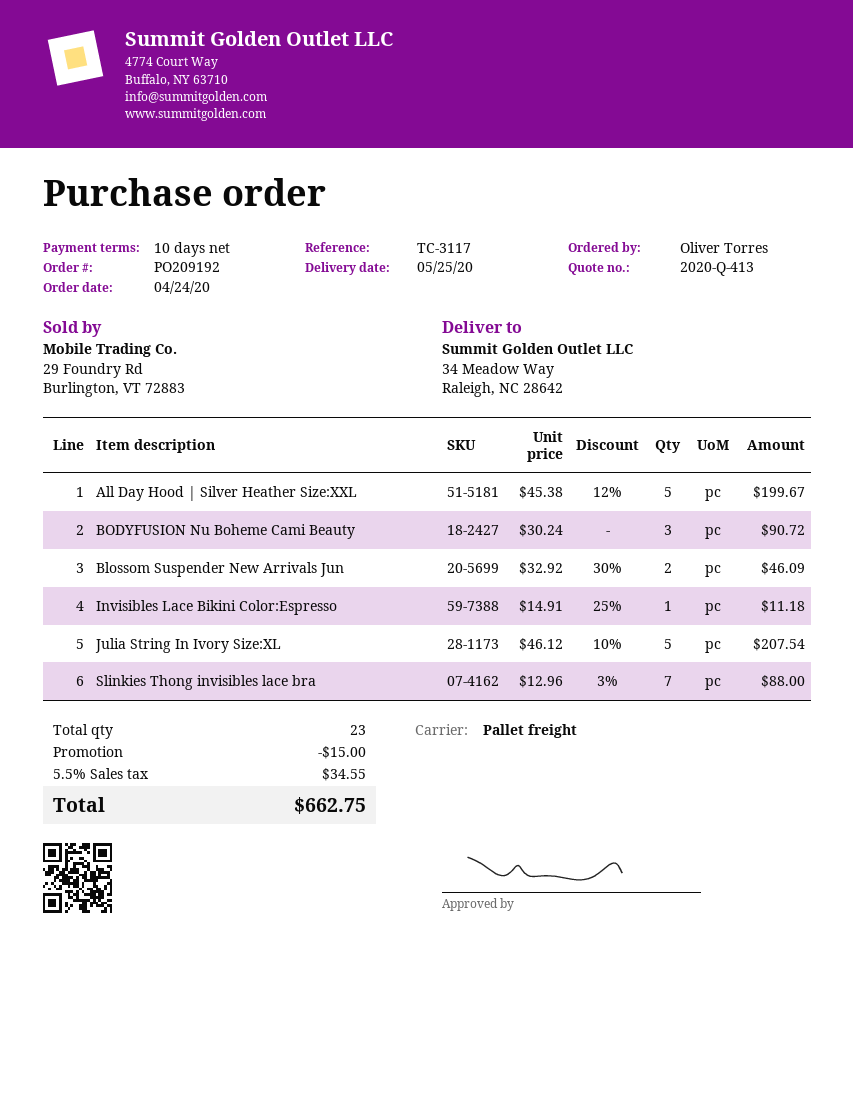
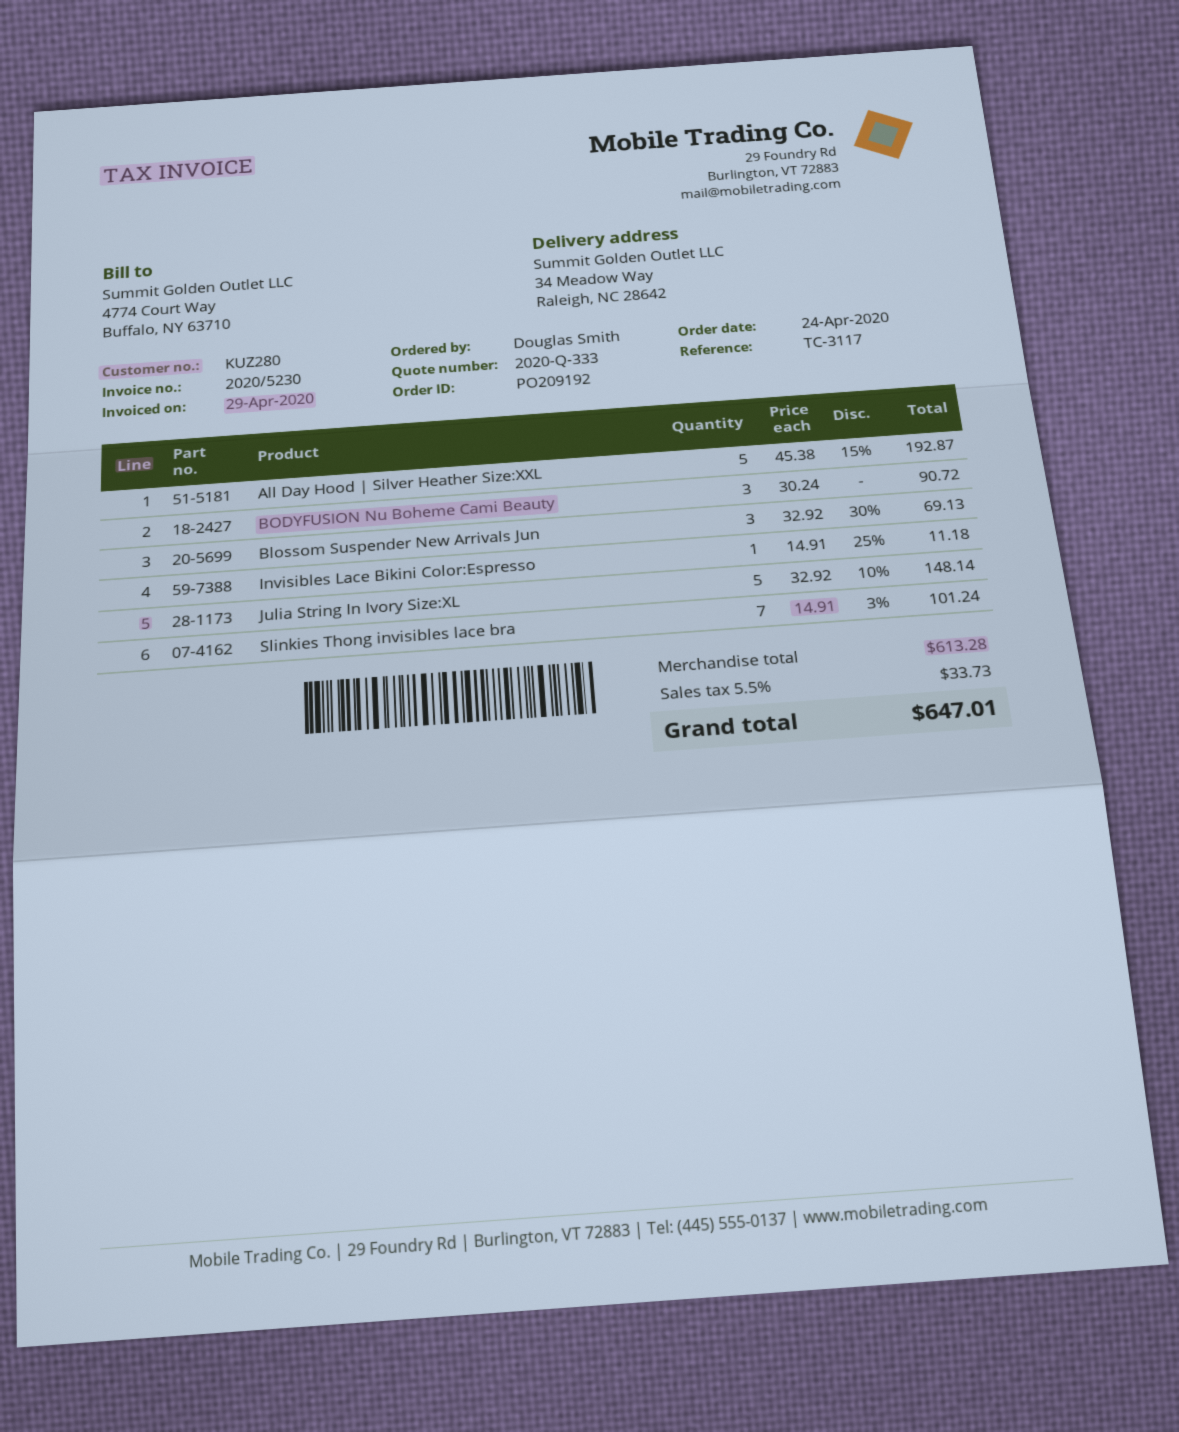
quote number: 2020-Q-413 -> 2020-Q-333
ordered by: Oliver Torres -> Douglas Smith
All Day Hood | Silver Heather Size:XXL: 5 x 45.38 - 12% = 199.67 -> 5 x 45.38 - 15% = 192.87
Blossom Suspender New Arrivals Jun: 2 x 32.92 - 30% = 46.09 -> 3 x 32.92 - 30% = 69.13
Julia String In Ivory Size:XL: 5 x 46.12 - 10% = 207.54 -> 5 x 32.92 - 10% = 148.14
Slinkies Thong invisibles lace bra: 7 x 12.96 - 3% = 88.00 -> 7 x 14.91 - 3% = 101.24
discount: 15.00 -> none
tax: 5.5% = 34.55 -> 5.5% = 33.73
total: 662.75 -> 647.01

